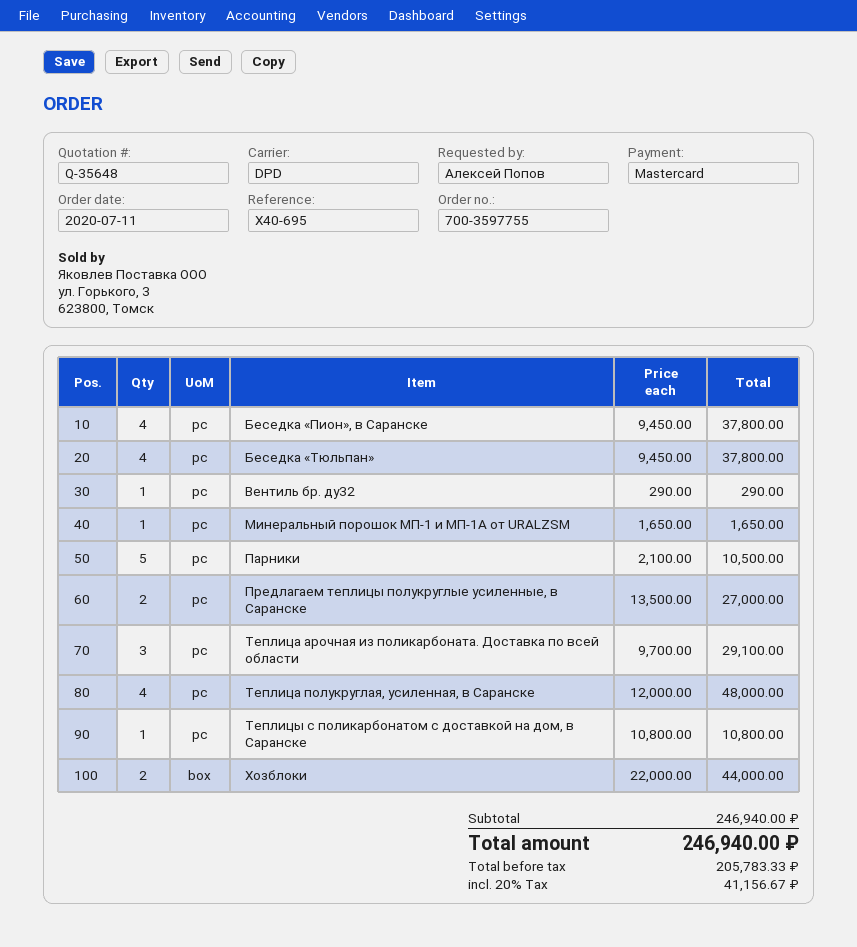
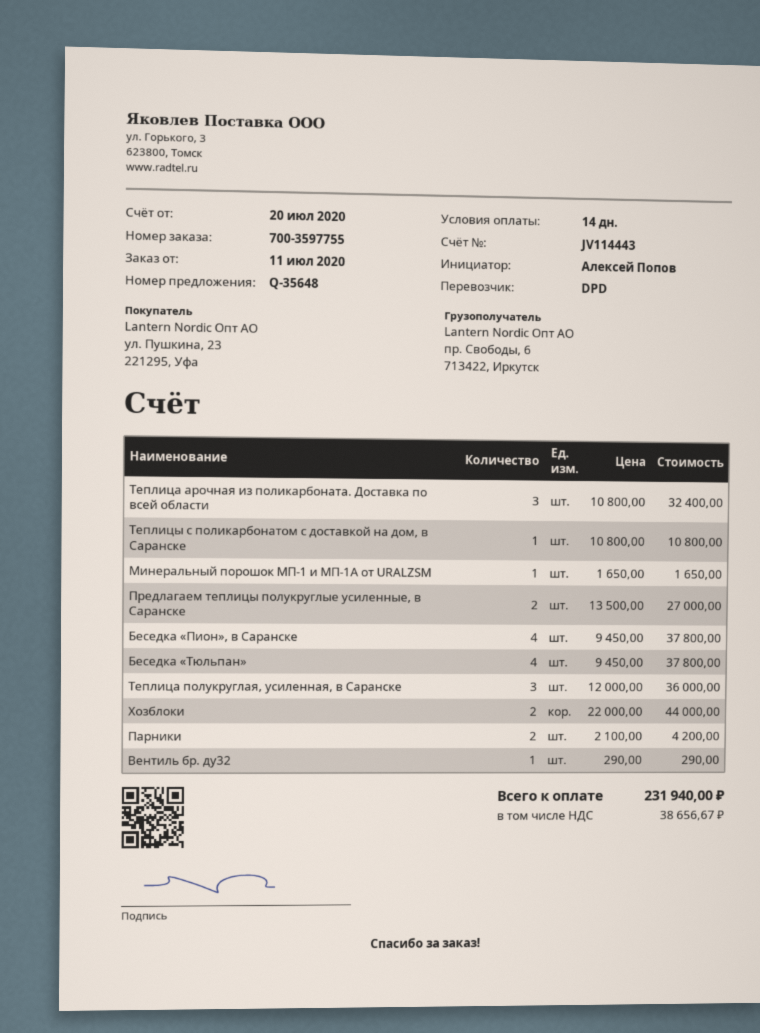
Парники: 5 x 2100.00 = 10500.00 -> 2 x 2100.00 = 4200.00
Теплица арочная из поликарбоната. Доставка по всей области: 3 x 9700.00 = 29100.00 -> 3 x 10800.00 = 32400.00
Теплица полукруглая, усиленная, в Саранске: 4 x 12000.00 = 48000.00 -> 3 x 12000.00 = 36000.00
tax: 41156.67 -> 38656.67
total: 246940.00 -> 231940.00

